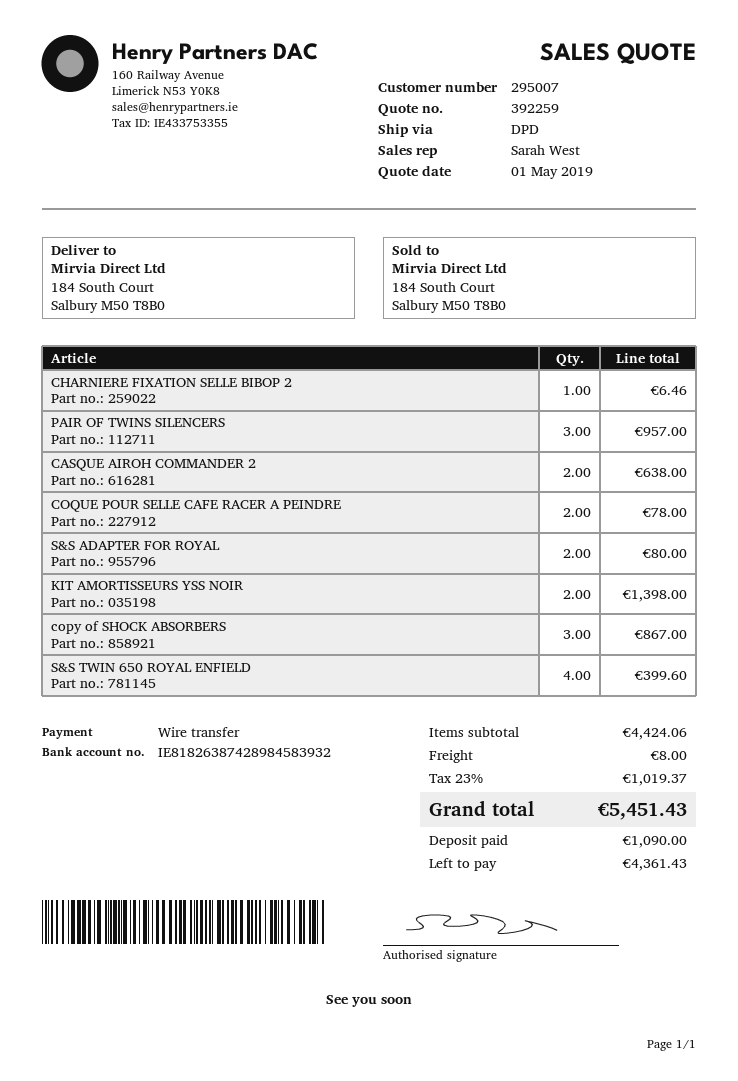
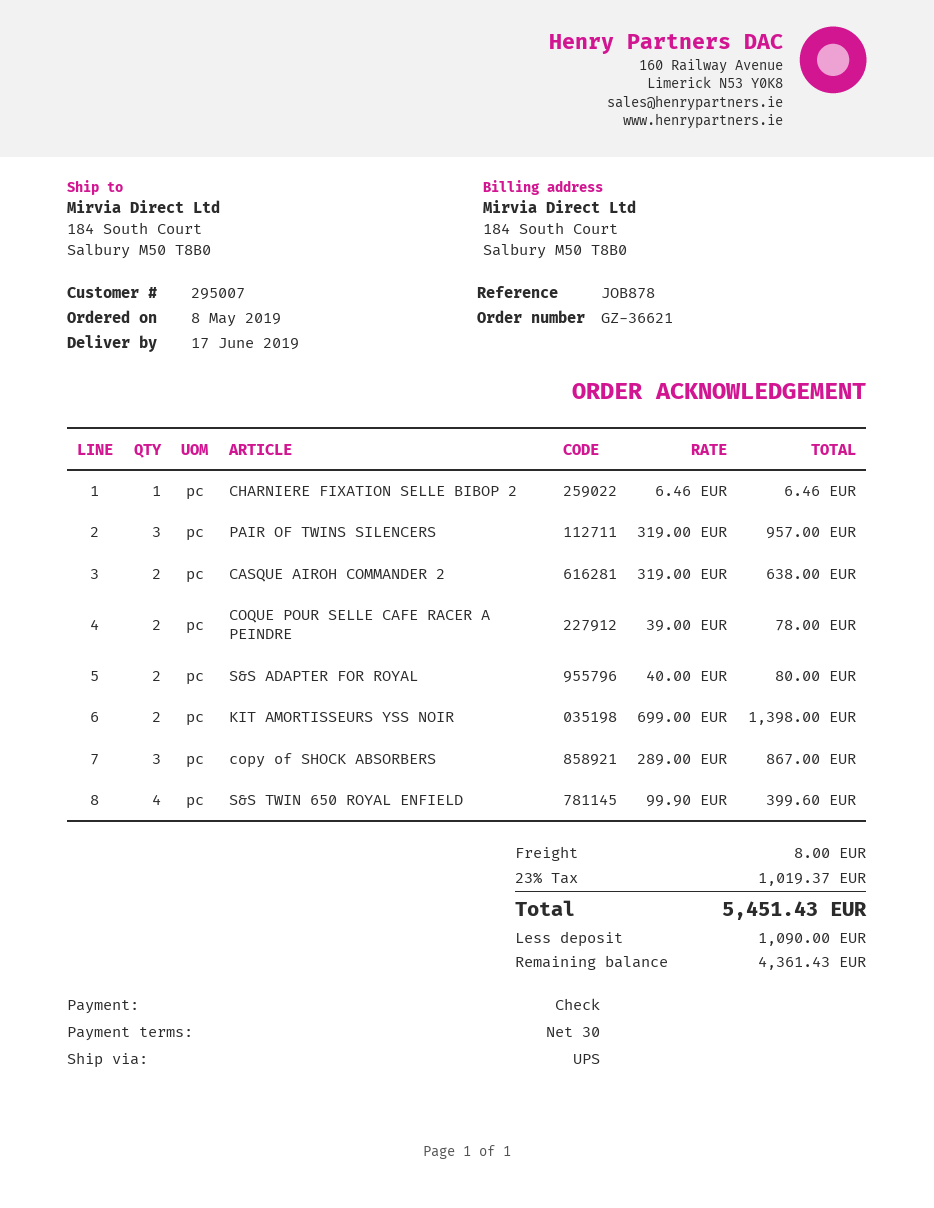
payment method: bank transfer -> cheque
shipping method: DPD -> UPS

